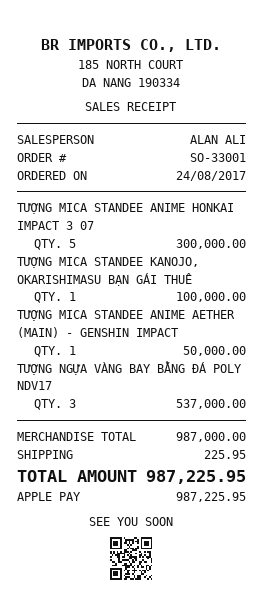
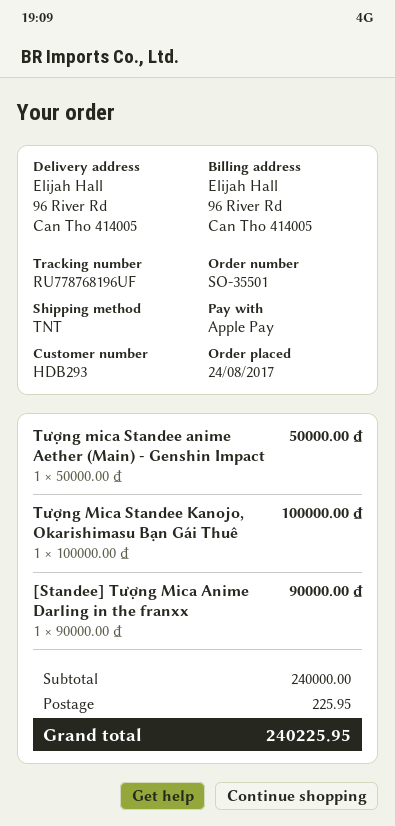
order number: SO-33001 -> SO-35501
TƯỢNG MICA STANDEE ANIME HONKAI IMPACT 3 07: 5 for 300000.00 -> none
TƯỢNG NGỰA VÀNG BAY BẰNG ĐÁ POLY NDV17: 3 for 537000.00 -> none
[Standee] Tượng Mica Anime Darling in the franxx: none -> 1 for 90000.00
subtotal: 987000.00 -> 240000.00
total: 987225.95 -> 240225.95

